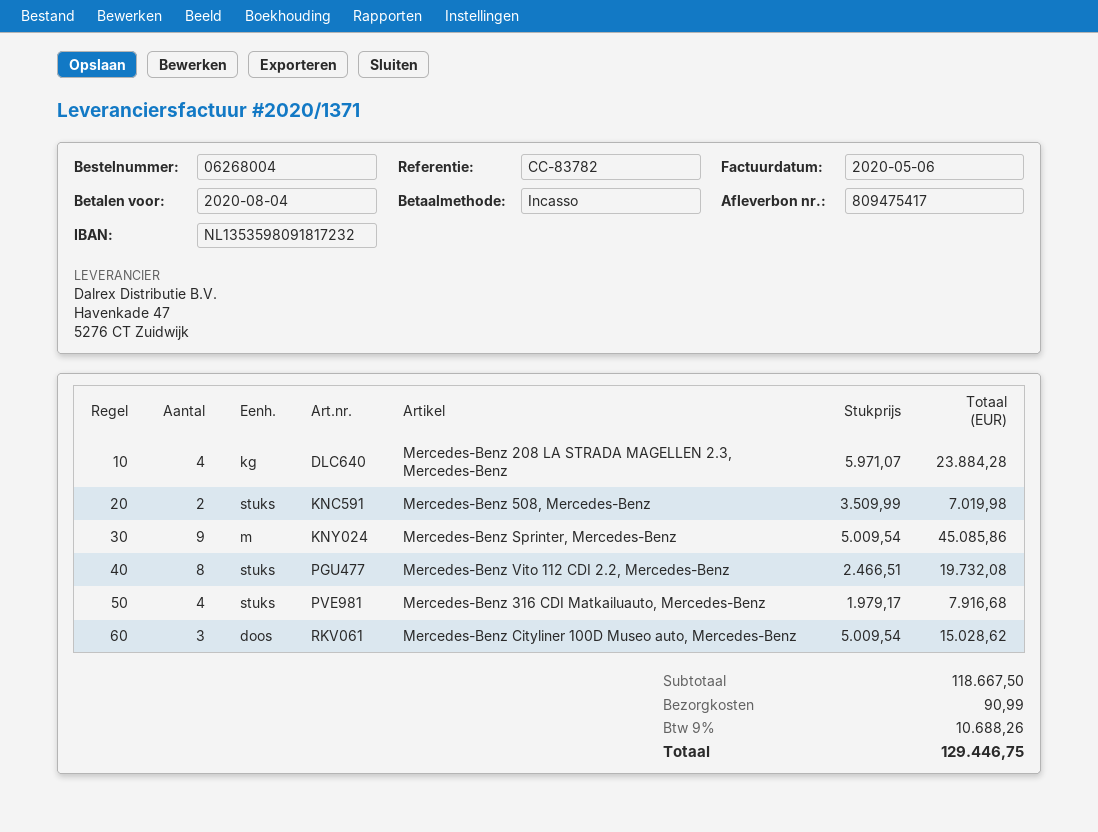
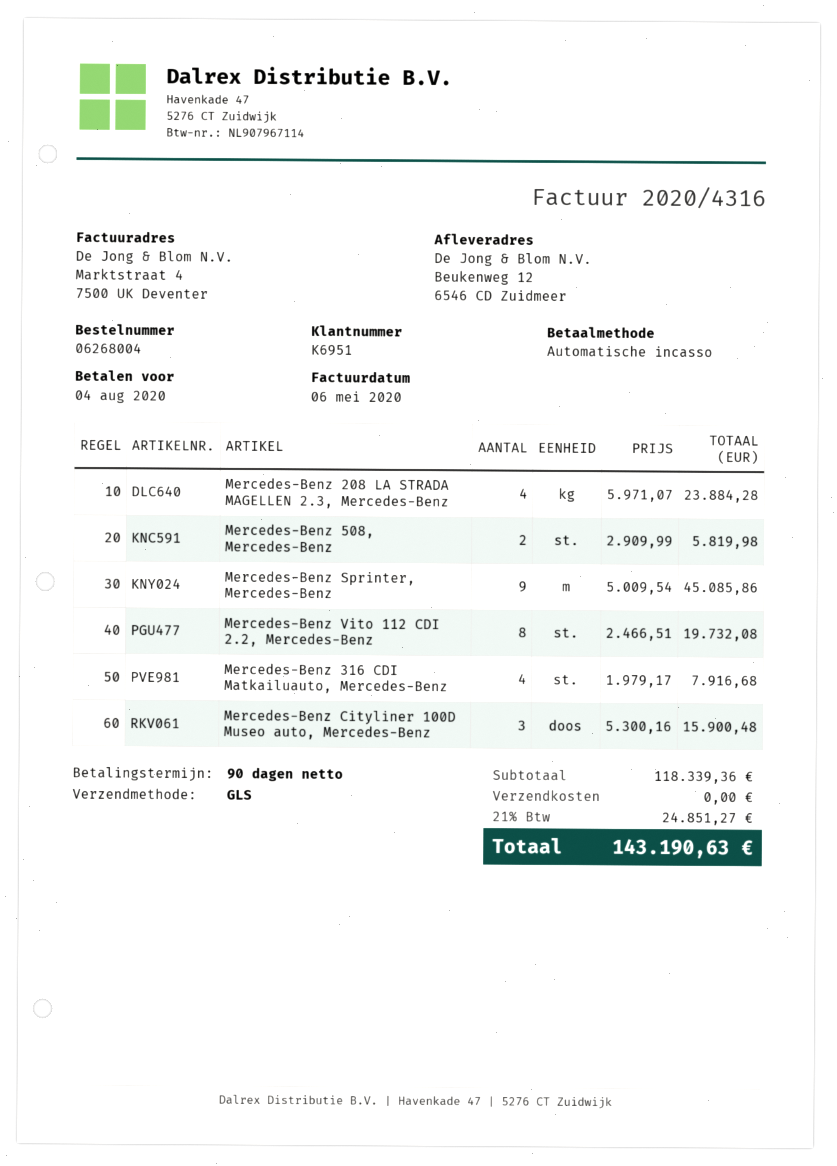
invoice number: 2020/1371 -> 2020/4316
Mercedes-Benz 508, Mercedes-Benz: 2 x 3509.99 = 7019.98 -> 2 x 2909.99 = 5819.98
Mercedes-Benz Cityliner 100D Museo auto, Mercedes-Benz: 3 x 5009.54 = 15028.62 -> 3 x 5300.16 = 15900.48
subtotal: 118667.50 -> 118339.36
shipping: 90.99 -> 0.00
tax: 9% = 10688.26 -> 21% = 24851.27
total: 129446.75 -> 143190.63

